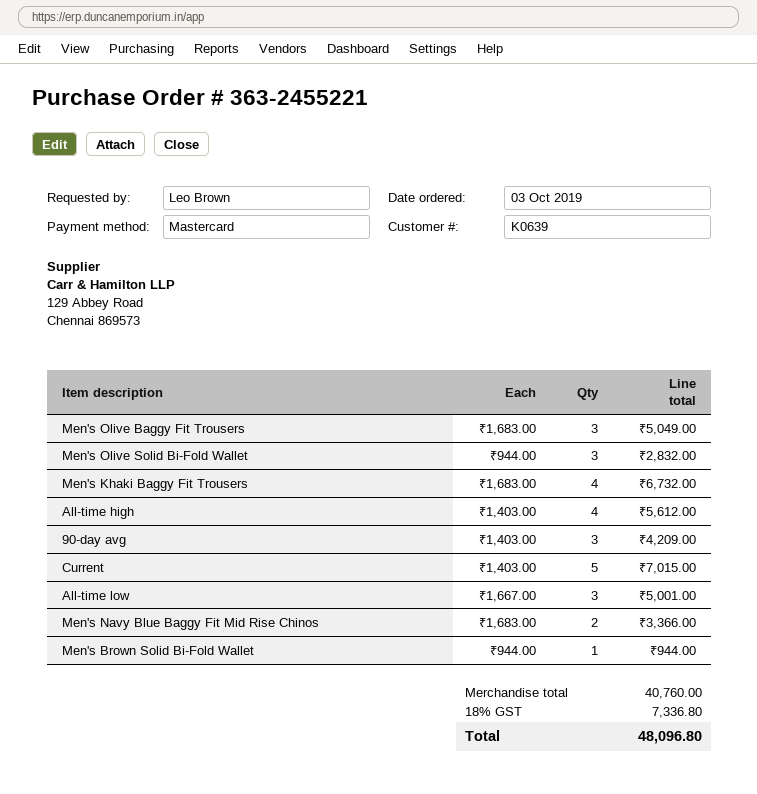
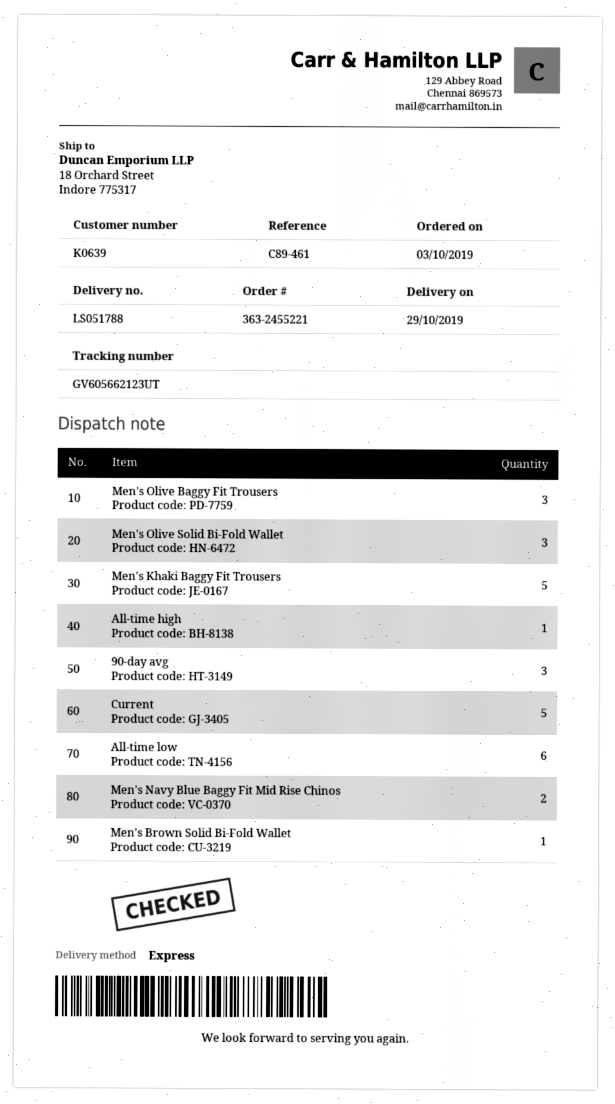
Men's Khaki Baggy Fit Trousers: 4 -> 5
All-time high: 4 -> 1
All-time low: 3 -> 6

